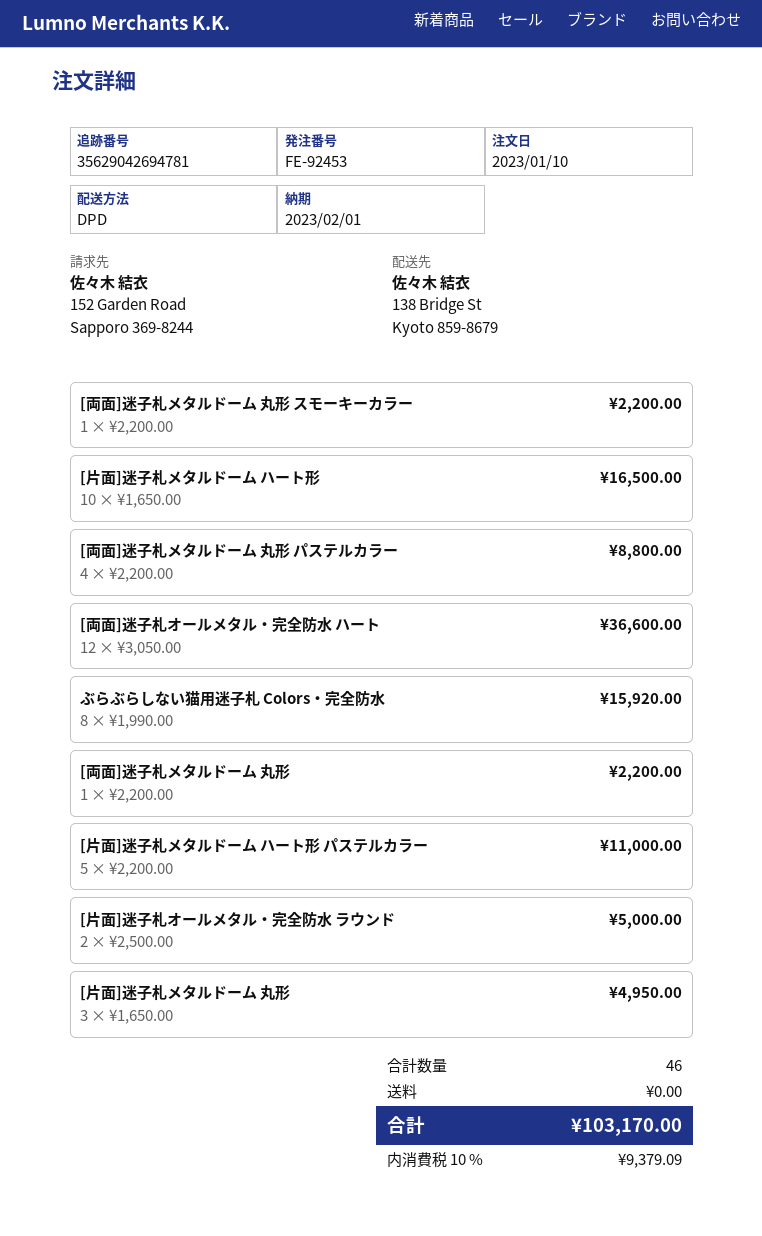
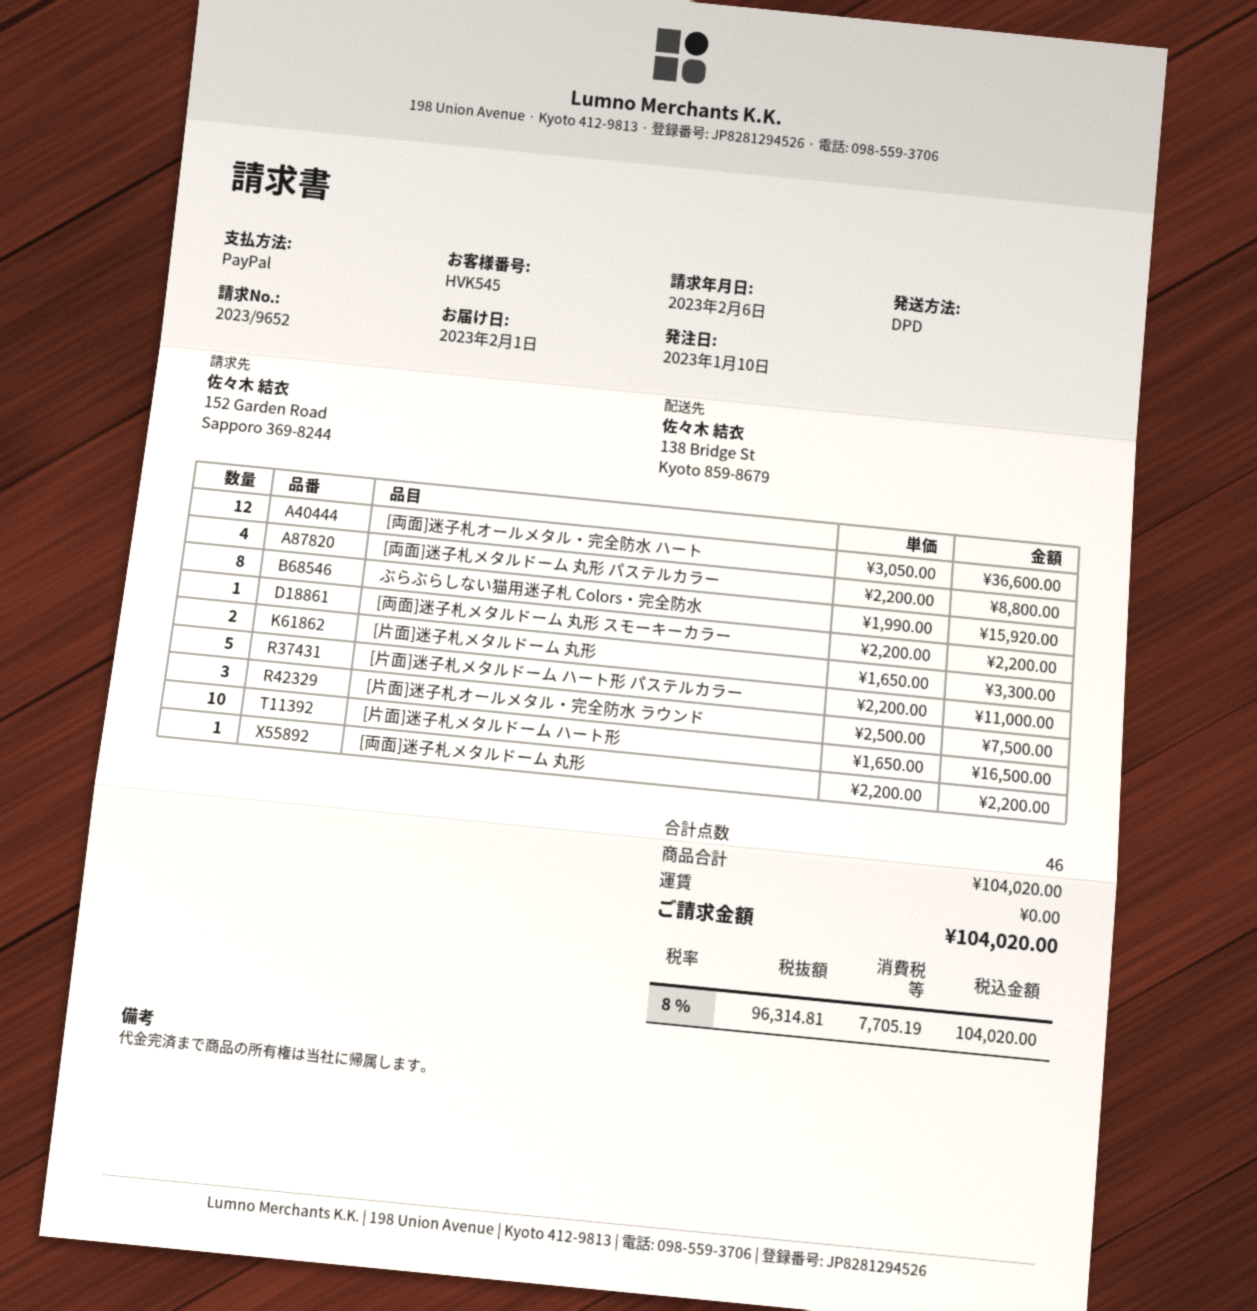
[片面]迷子札オールメタル・完全防水 ラウンド: 2 x 2500.00 = 5000.00 -> 3 x 2500.00 = 7500.00
[片面]迷子札メタルドーム 丸形: 3 x 1650.00 = 4950.00 -> 2 x 1650.00 = 3300.00
tax: 10% = 9379.09 -> 8% = 7705.19
total: 103170.00 -> 104020.00

